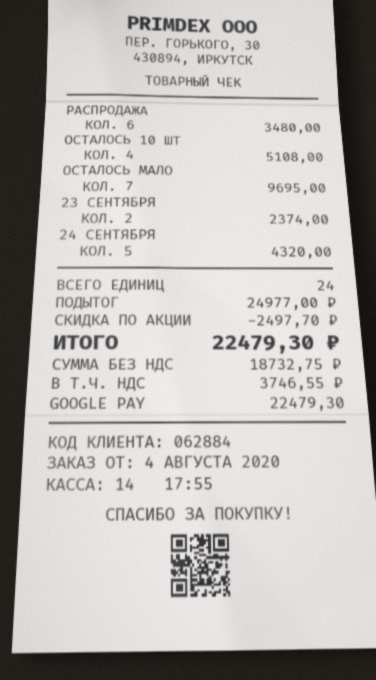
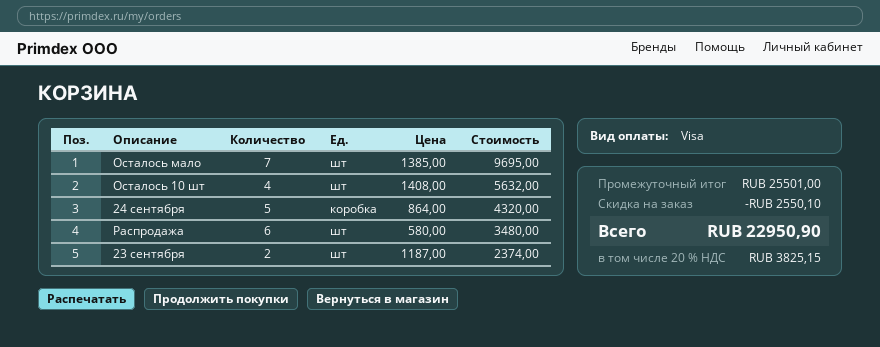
payment method: Google Pay -> Visa
ОСТАЛОСЬ 10 ШТ: 4 for 5108.00 -> 4 for 5632.00
subtotal: 24977.00 -> 25501.00
discount: 2497.70 -> 2550.10
tax: 3746.55 -> 3825.15
total: 22479.30 -> 22950.90

